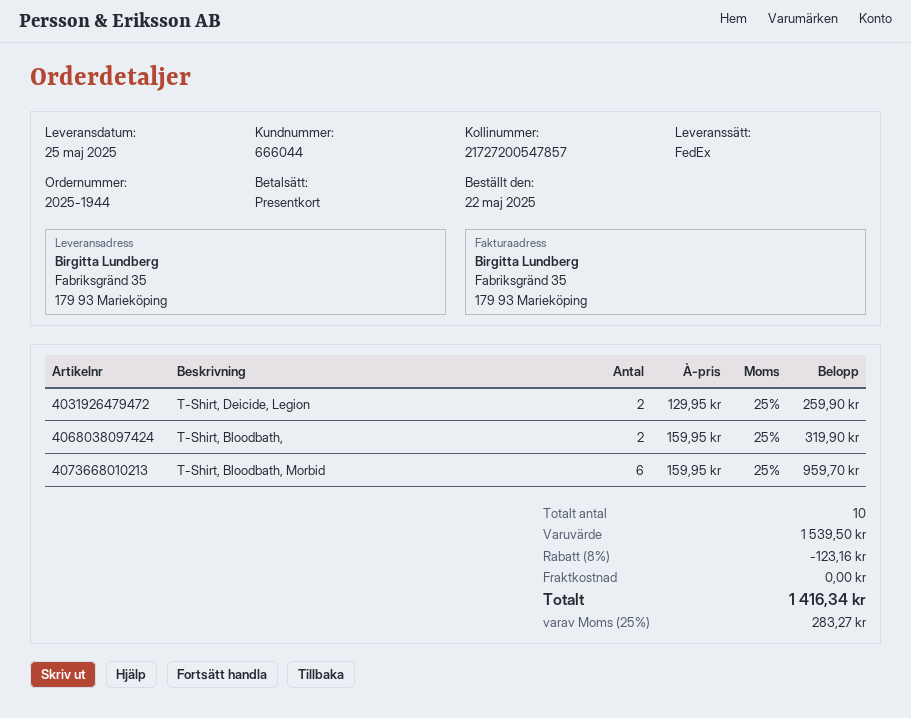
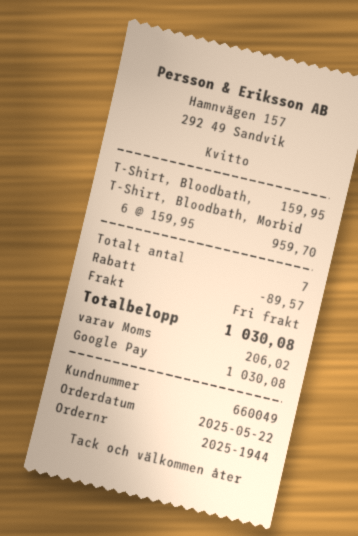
customer number: 666044 -> 660049
payment method: gift card -> Google Pay
T-Shirt, Deicide, Legion: 2 x 129.95 = 259.90 -> none
T-Shirt, Bloodbath,: 2 x 159.95 = 319.90 -> 1 x 159.95 = 159.95
total quantity: 10 -> 7
discount: 123.16 -> 89.57
tax: 283.27 -> 206.02
total: 1416.34 -> 1030.08

